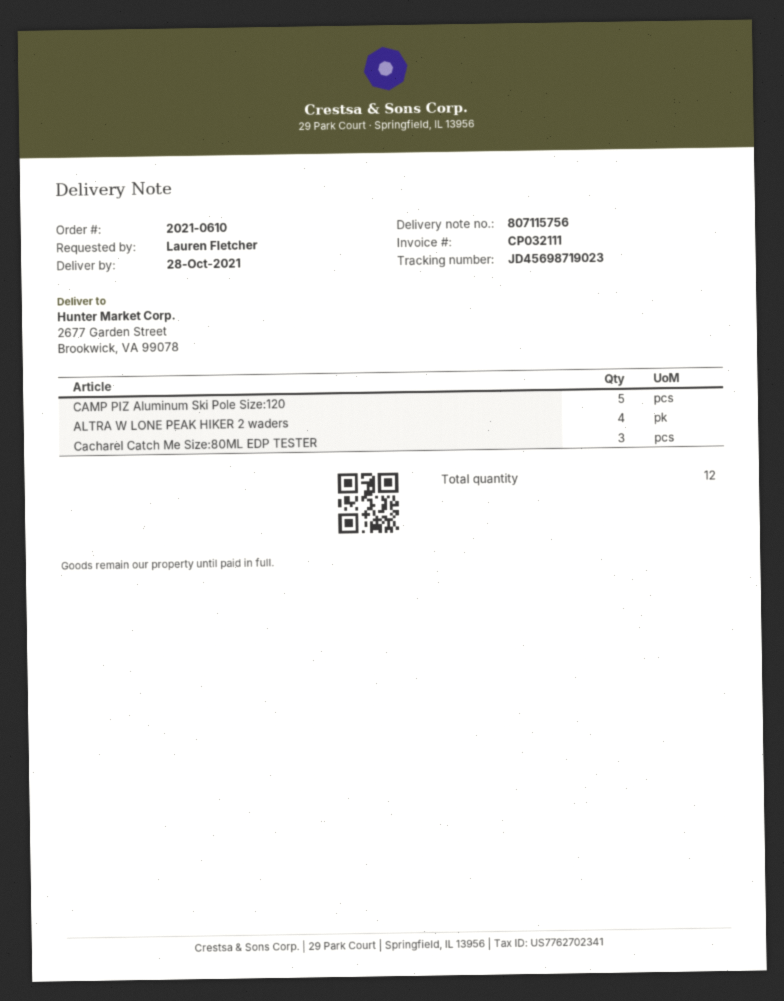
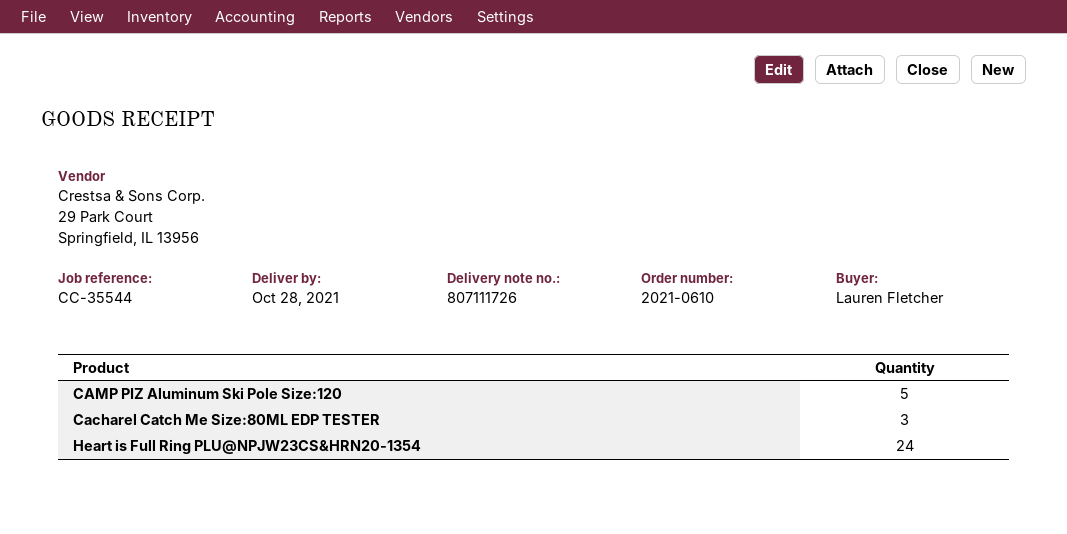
delivery note number: 807115756 -> 807111726
ALTRA W LONE PEAK HIKER 2 waders: 4 -> none
Heart is Full Ring PLU@NPJW23CS&HRN20-1354: none -> 24

